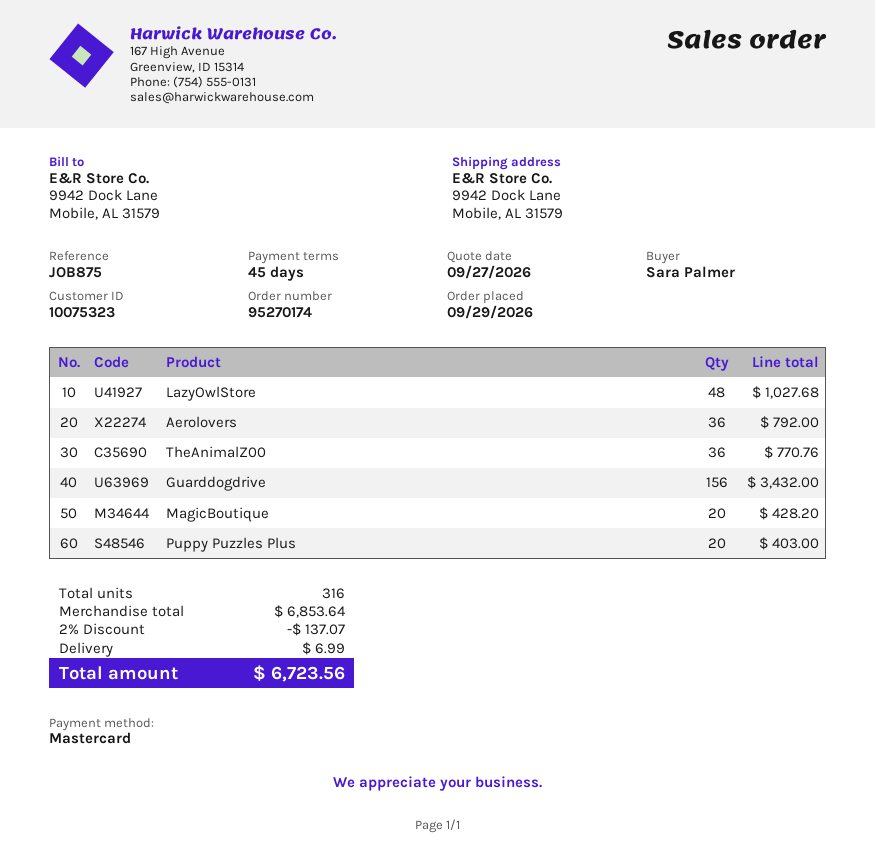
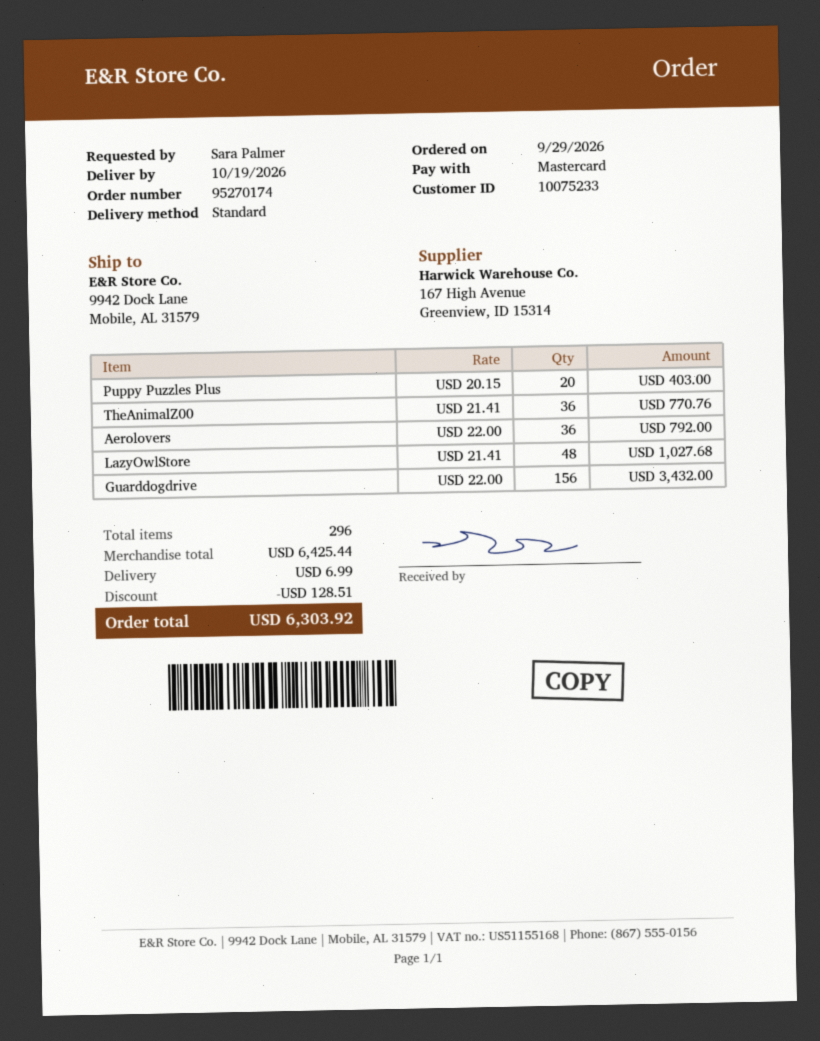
customer number: 10075323 -> 10075233
MagicBoutique: 20 for 428.20 -> none
total quantity: 316 -> 296
subtotal: 6853.64 -> 6425.44
discount: 137.07 -> 128.51
total: 6723.56 -> 6303.92

